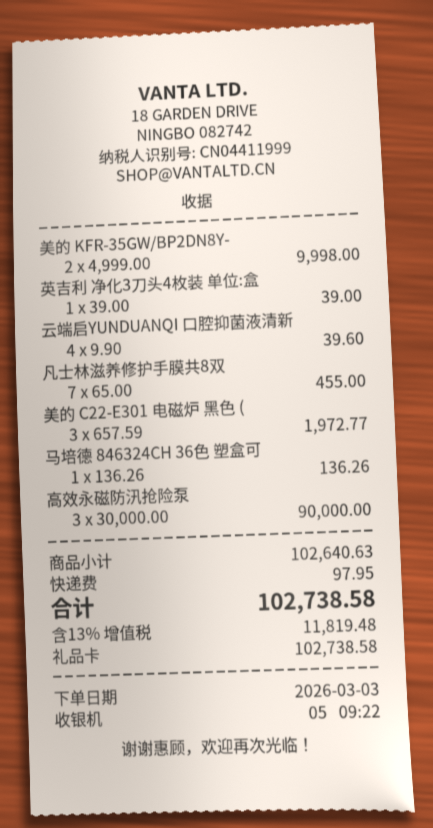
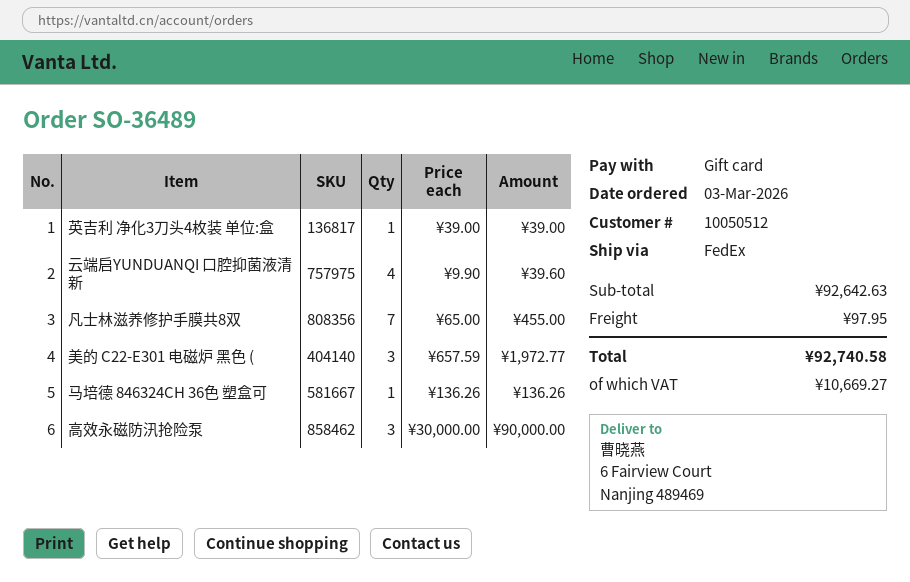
美的 KFR-35GW/BP2DN8Y-: 2 x 4999.00 = 9998.00 -> none
subtotal: 102640.63 -> 92642.63
tax: 11819.48 -> 10669.27
total: 102738.58 -> 92740.58

